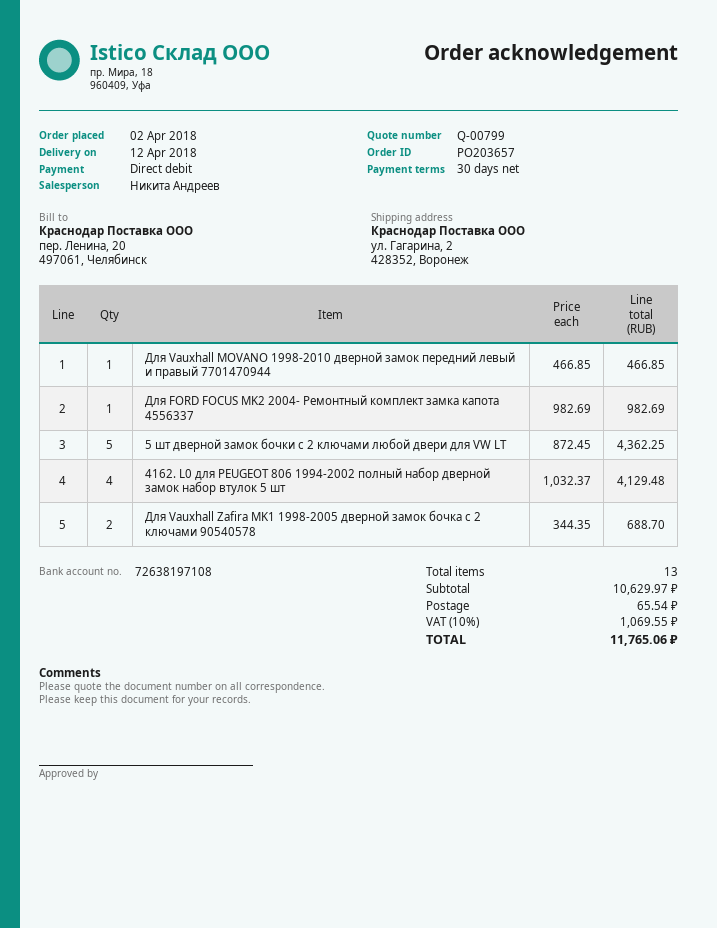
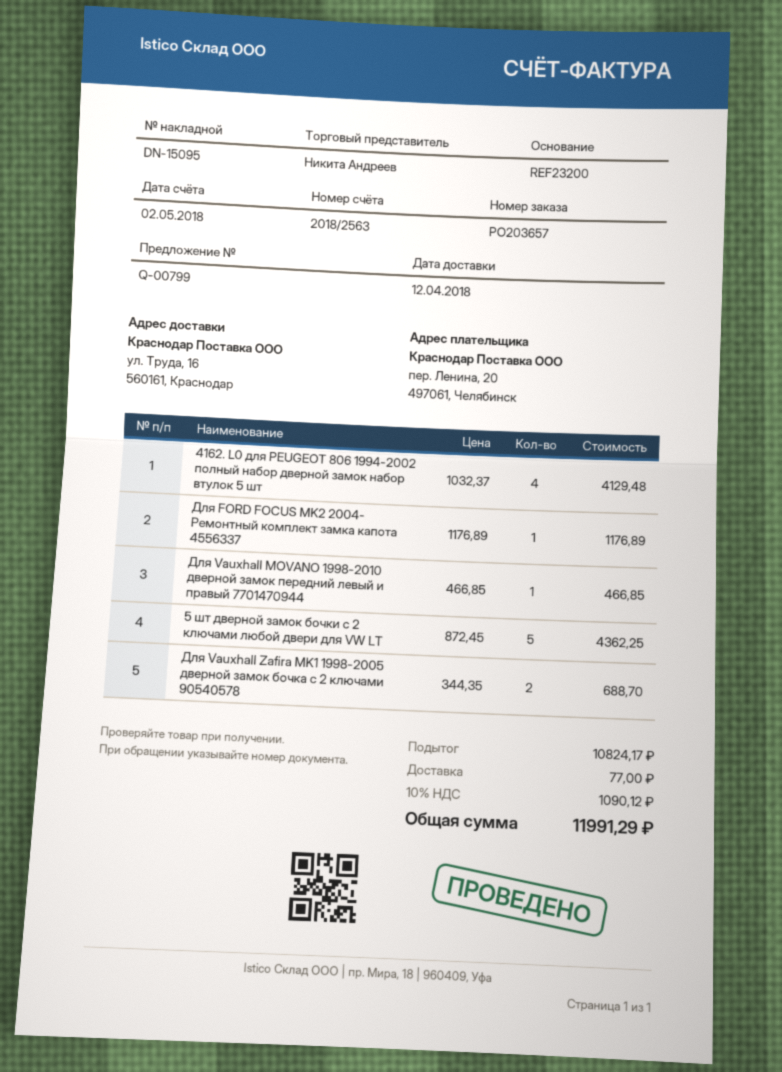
ship to: ул. Гагарина, 2, 428352, Воронеж -> ул. Труда, 16, 560161, Краснодар
Для FORD FOCUS MK2 2004- Ремонтный комплект замка капота 4556337: 1 x 982.69 = 982.69 -> 1 x 1176.89 = 1176.89
subtotal: 10629.97 -> 10824.17
shipping: 65.54 -> 77.00
tax: 10% = 1069.55 -> 10% = 1090.12
total: 11765.06 -> 11991.29

